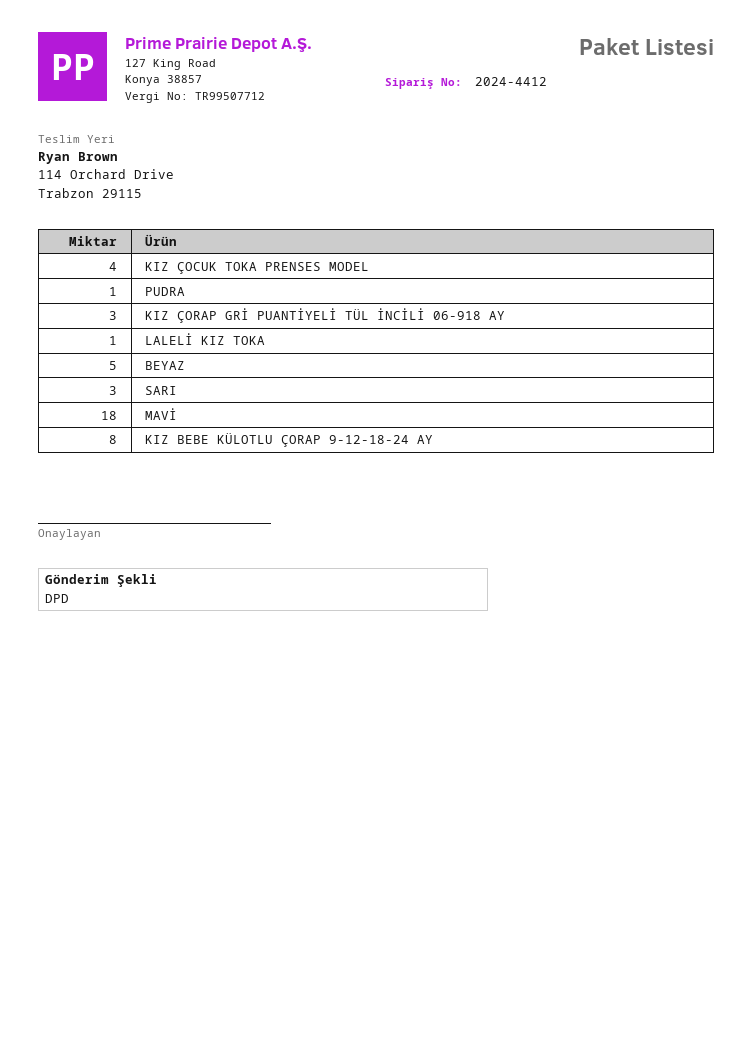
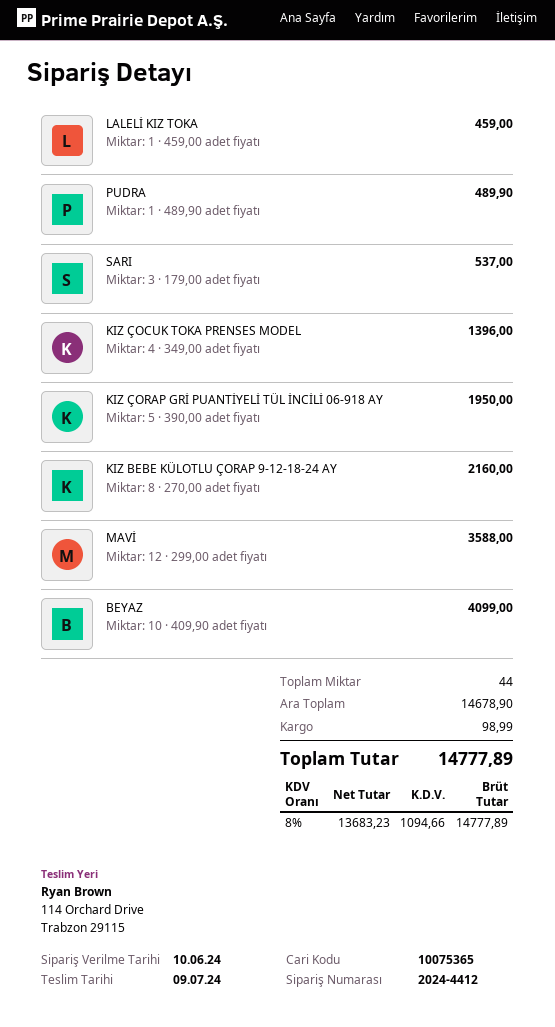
KIZ ÇORAP GRİ PUANTİYELİ TÜL İNCİLİ 06-918 AY: 3 -> 5
BEYAZ: 5 -> 10
MAVİ: 18 -> 12

